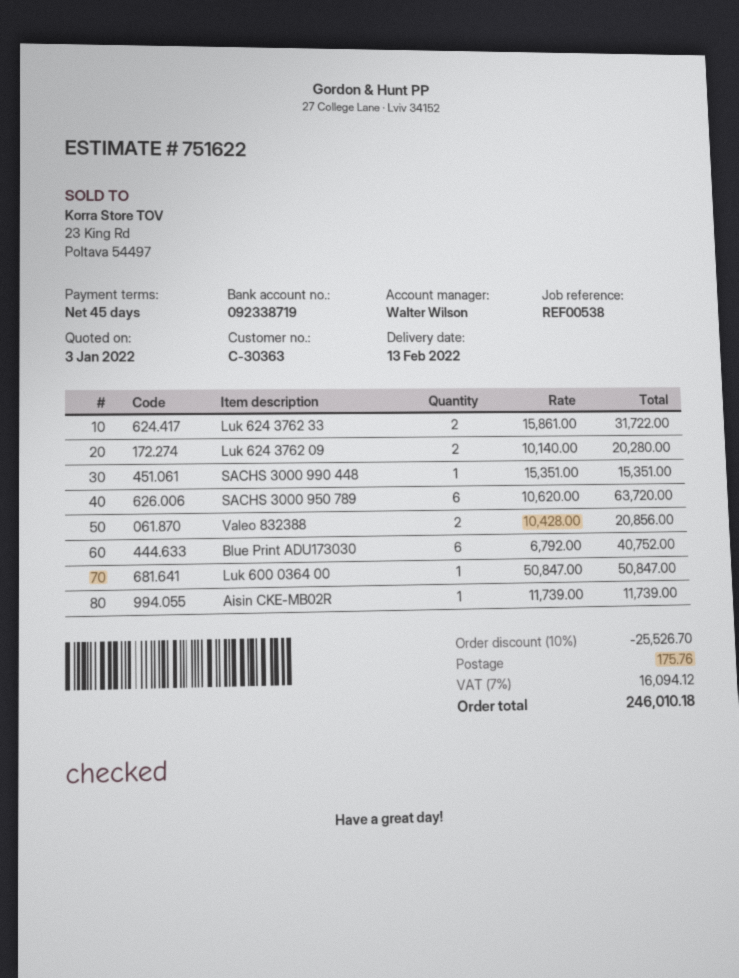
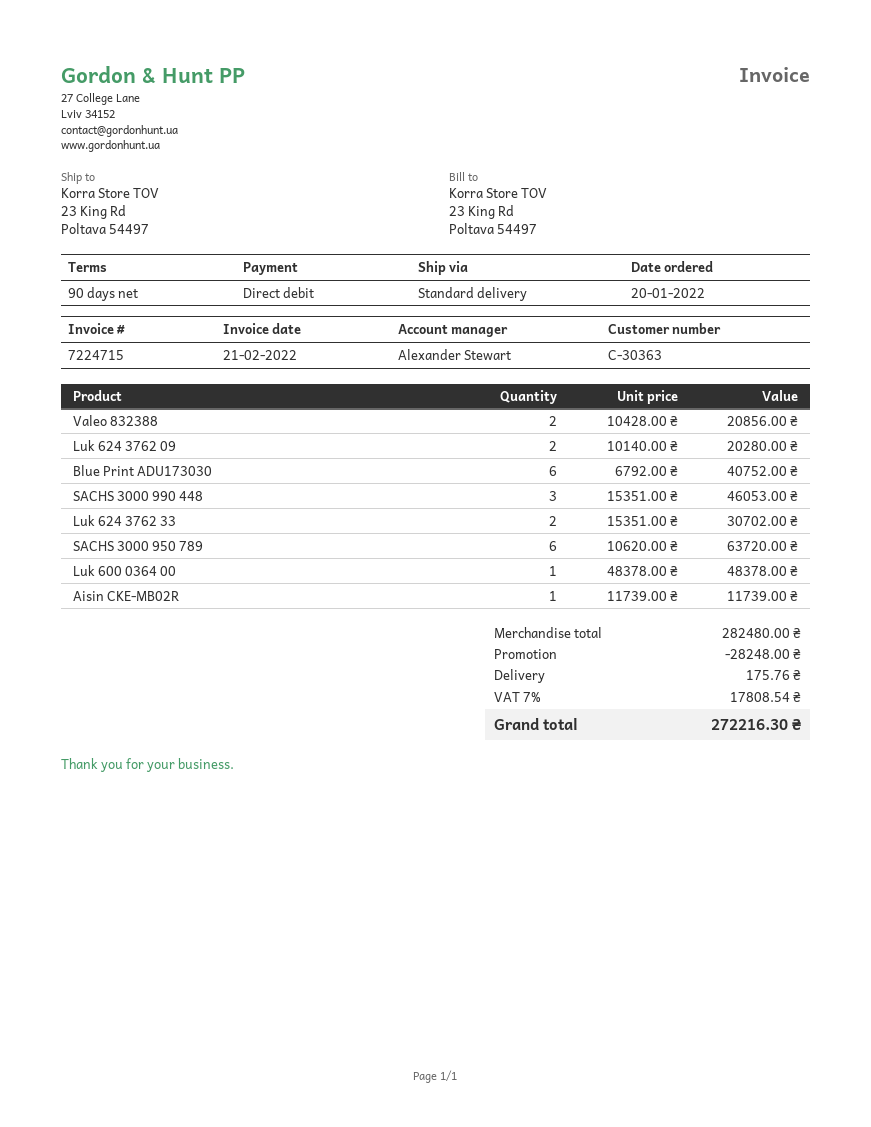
payment terms: 45 days -> 90 days
sales rep: Walter Wilson -> Alexander Stewart
Luk 624 3762 33: 2 x 15861.00 = 31722.00 -> 2 x 15351.00 = 30702.00
SACHS 3000 990 448: 1 x 15351.00 = 15351.00 -> 3 x 15351.00 = 46053.00
Luk 600 0364 00: 1 x 50847.00 = 50847.00 -> 1 x 48378.00 = 48378.00
discount: 25526.70 -> 28248.00
tax: 7% = 16094.12 -> 7% = 17808.54
total: 246010.18 -> 272216.30

